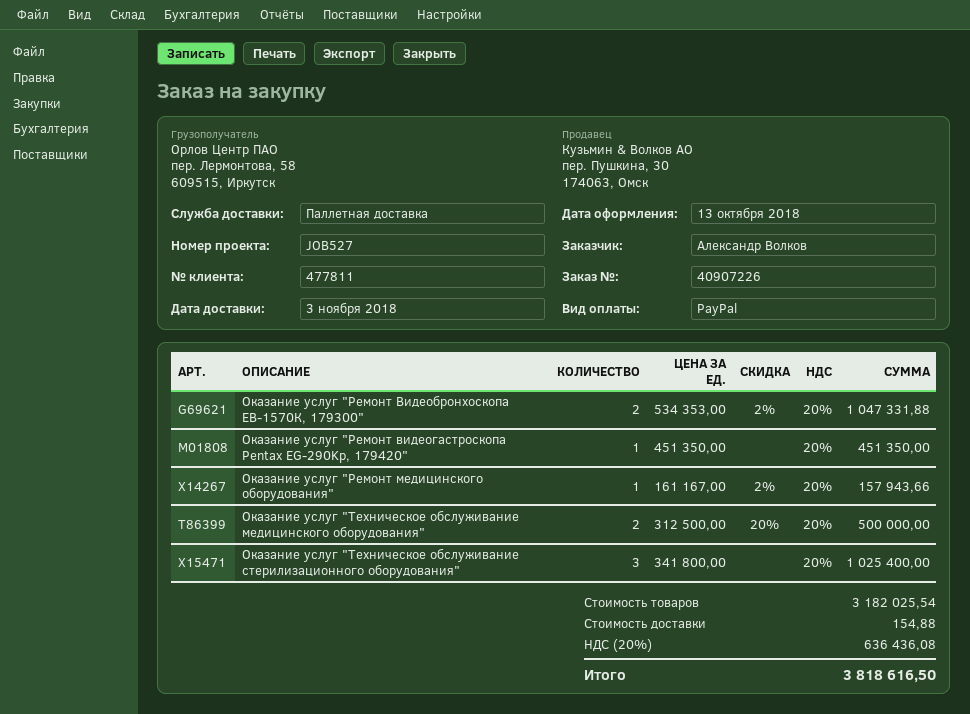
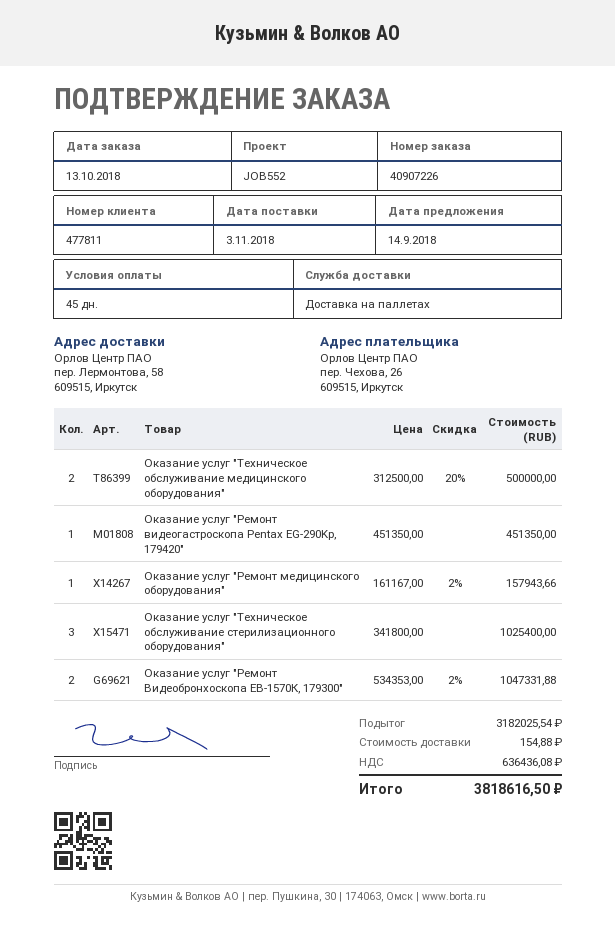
reference: JOB527 -> JOB552

